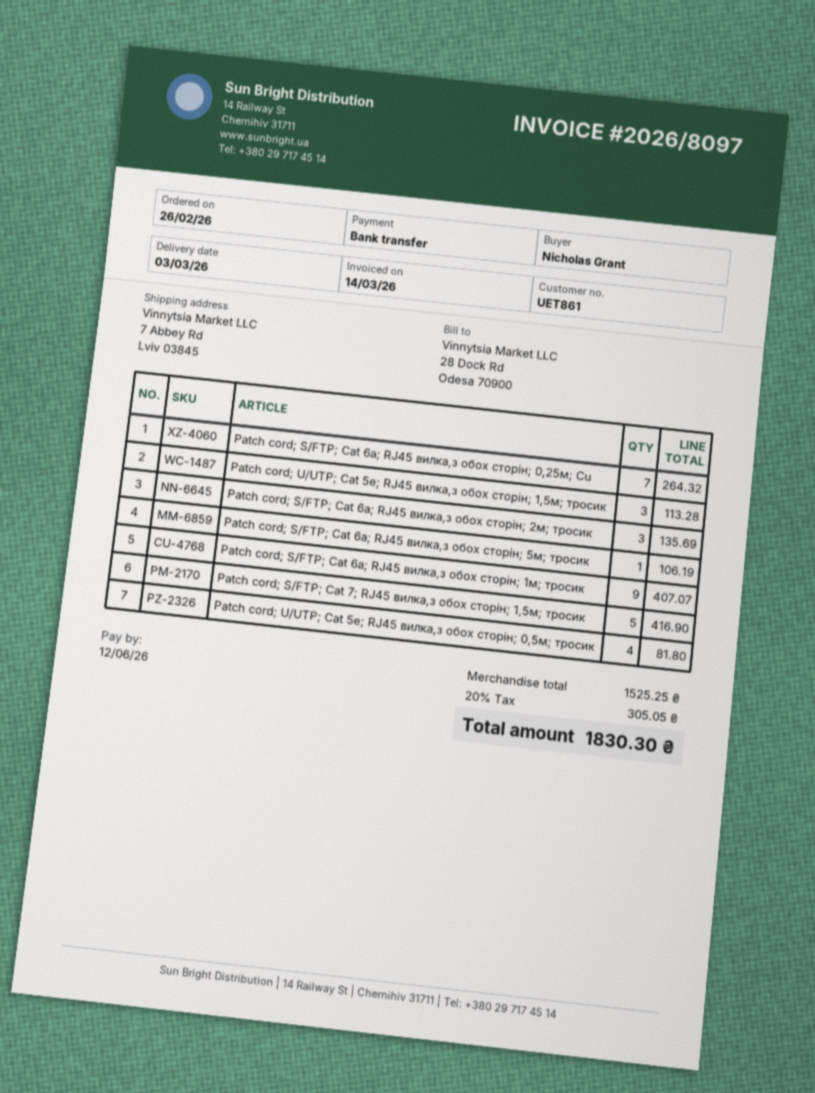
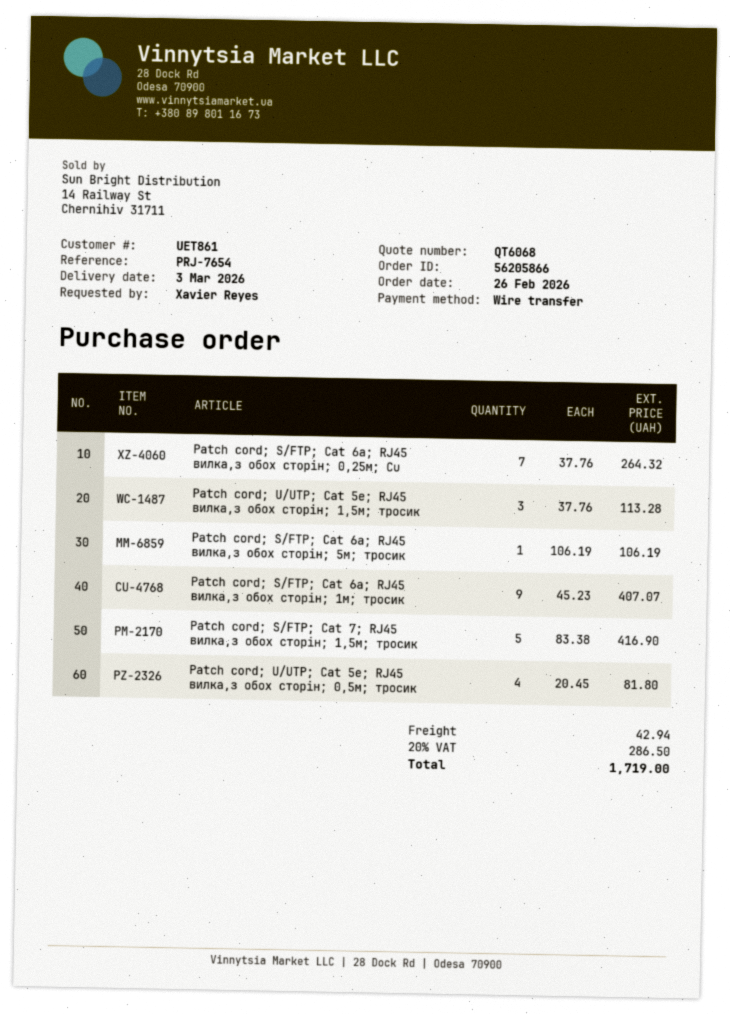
ordered by: Nicholas Grant -> Xavier Reyes
Patch cord; S/FTP; Cat 6a; RJ45 вилка,з обох сторін; 2м; тросик: 3 for 135.69 -> none
shipping: none -> 42.94
tax: 20% = 305.05 -> 20% = 286.50
total: 1830.30 -> 1719.00

